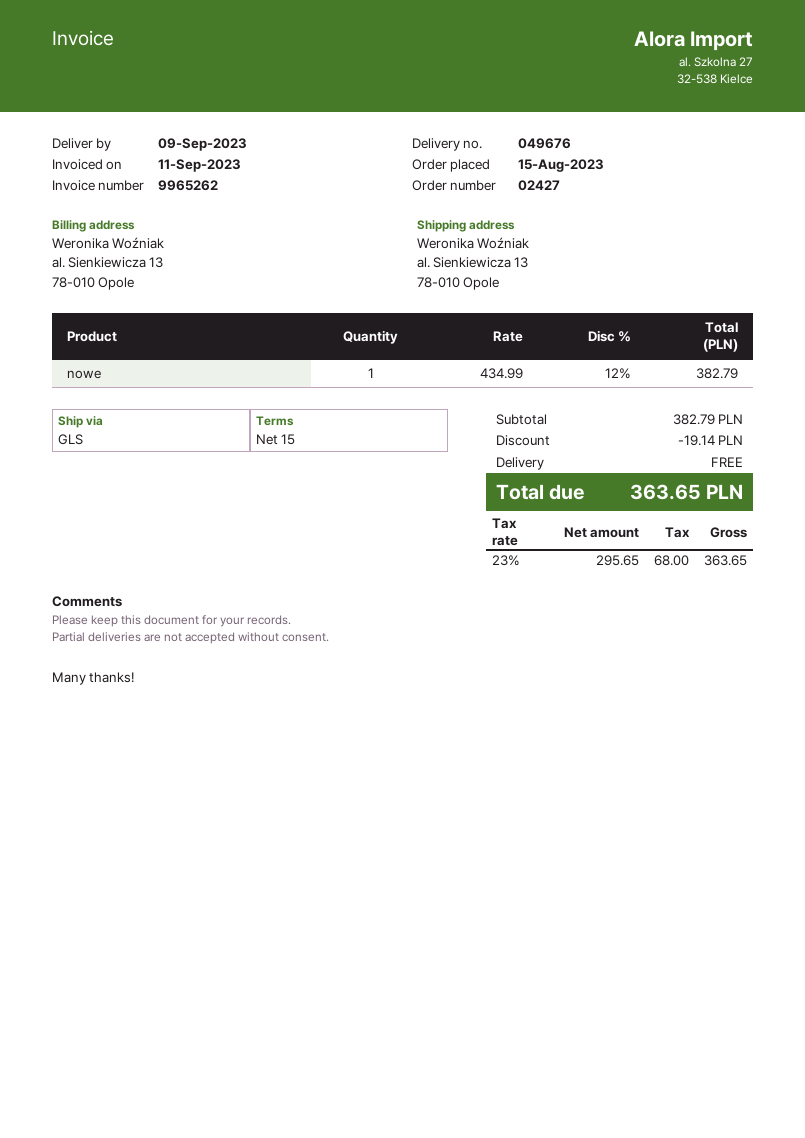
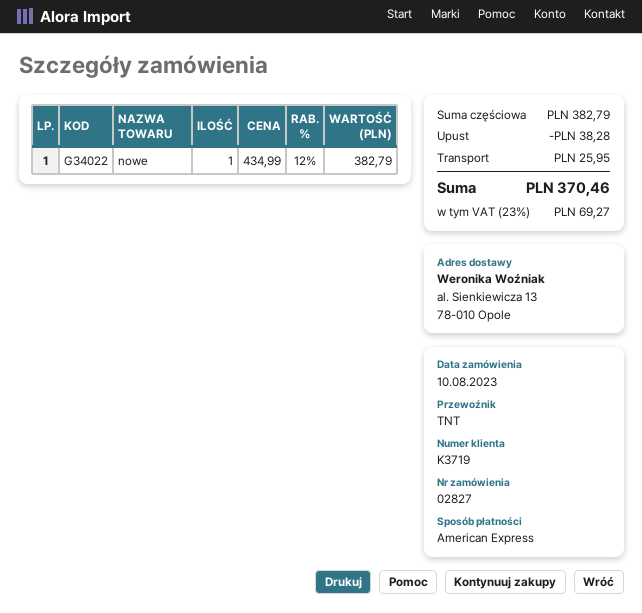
order number: 02427 -> 02827
order date: 2023-08-15 -> 2023-08-10
shipping method: GLS -> TNT
discount: 19.14 -> 38.28
shipping: 0.00 -> 25.95
tax: 23% = 68.00 -> 23% = 69.27
total: 363.65 -> 370.46

